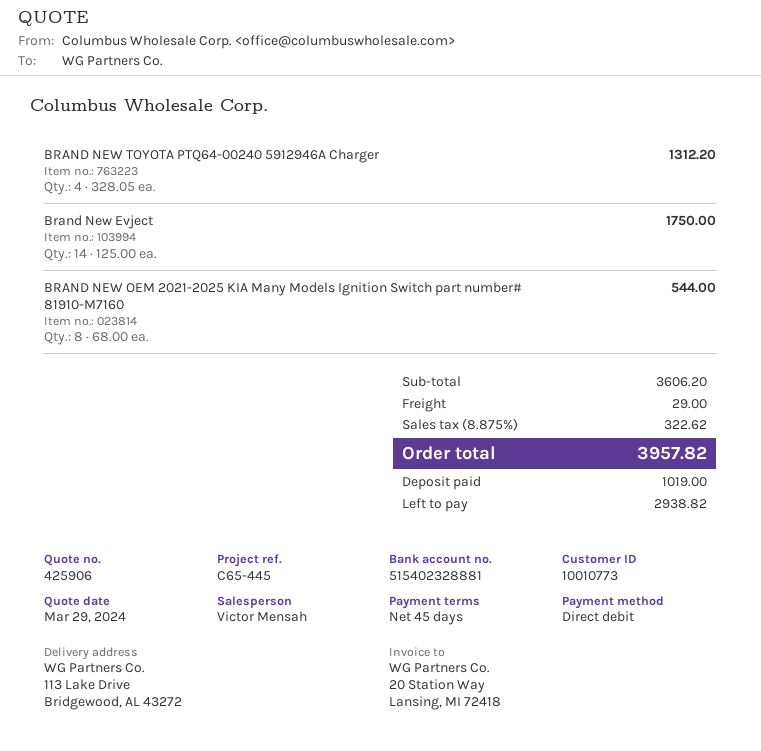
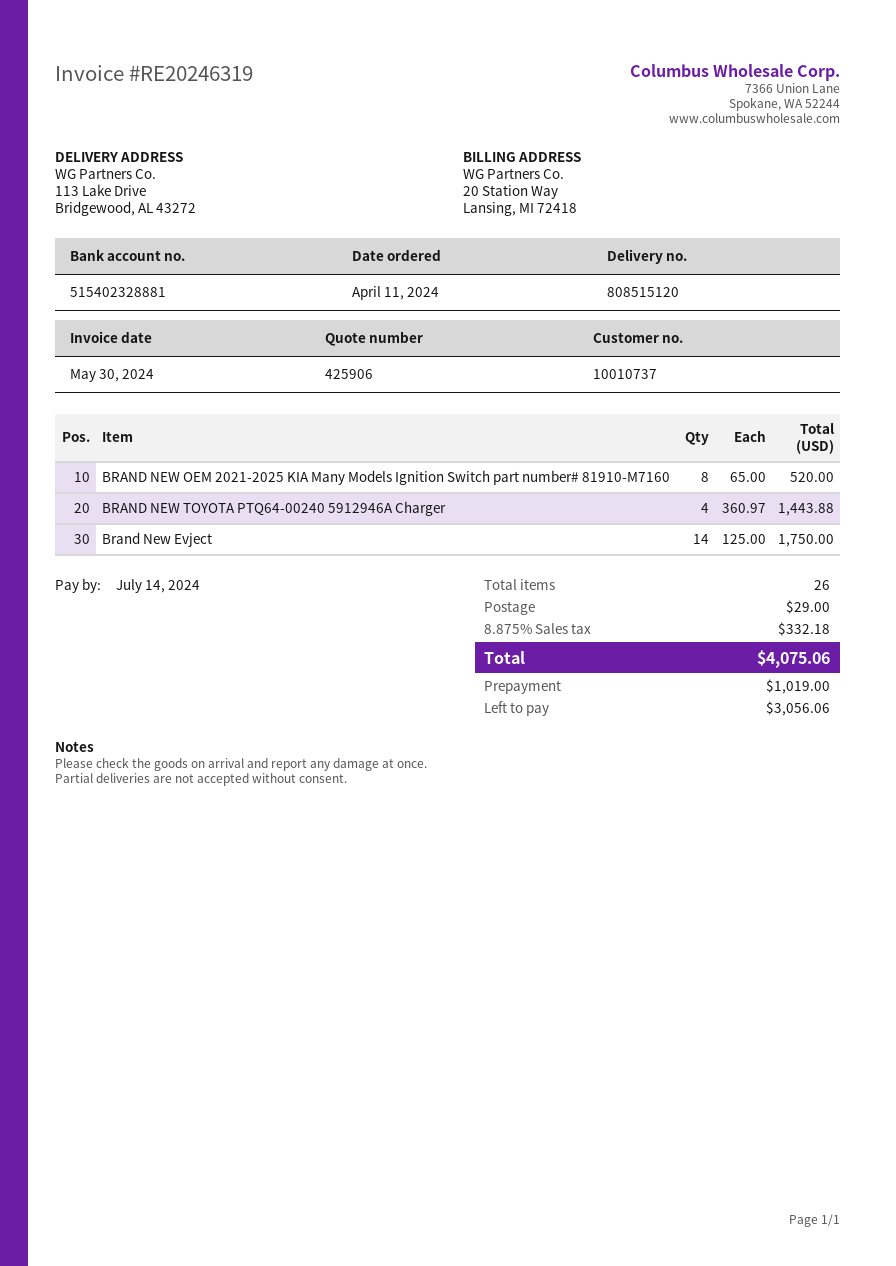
customer number: 10010773 -> 10010737
BRAND NEW TOYOTA PTQ64-00240 5912946A Charger: 4 x 328.05 = 1312.20 -> 4 x 360.97 = 1443.88
BRAND NEW OEM 2021-2025 KIA Many Models Ignition Switch part number# 81910-M7160: 8 x 68.00 = 544.00 -> 8 x 65.00 = 520.00
tax: 8.875% = 322.62 -> 8.875% = 332.18
total: 3957.82 -> 4075.06
balance: 2938.82 -> 3056.06

